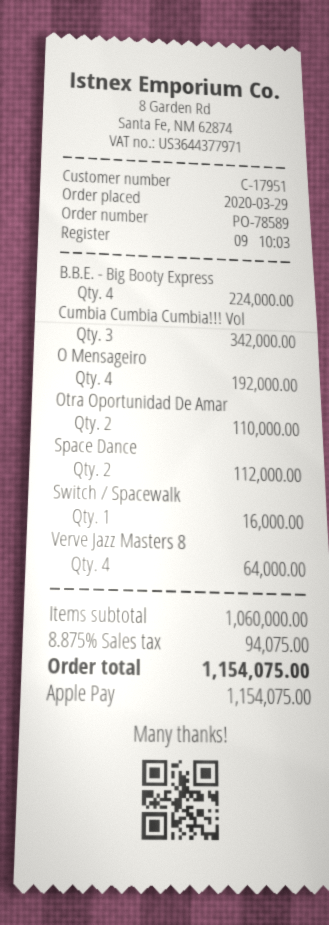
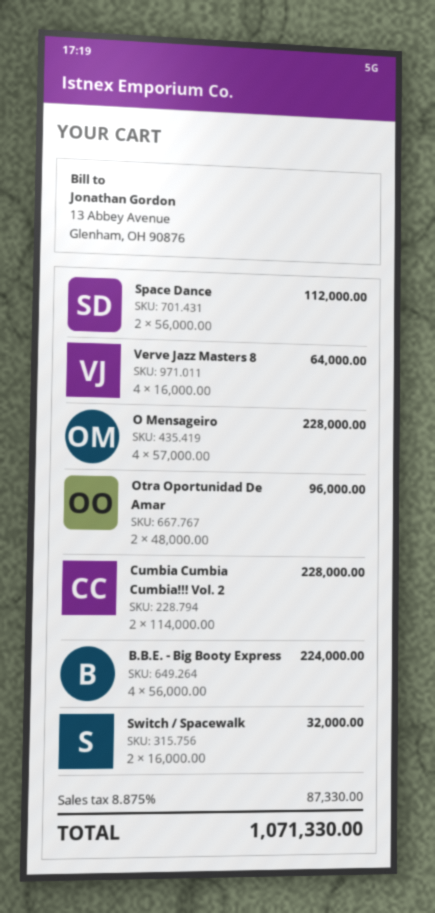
Cumbia Cumbia Cumbia!!! Vol: 3 for 342000.00 -> 2 for 228000.00
O Mensageiro: 4 for 192000.00 -> 4 for 228000.00
Otra Oportunidad De Amar: 2 for 110000.00 -> 2 for 96000.00
Switch / Spacewalk: 1 for 16000.00 -> 2 for 32000.00
tax: 8.875% = 94075.00 -> 8.875% = 87330.00
total: 1154075.00 -> 1071330.00

